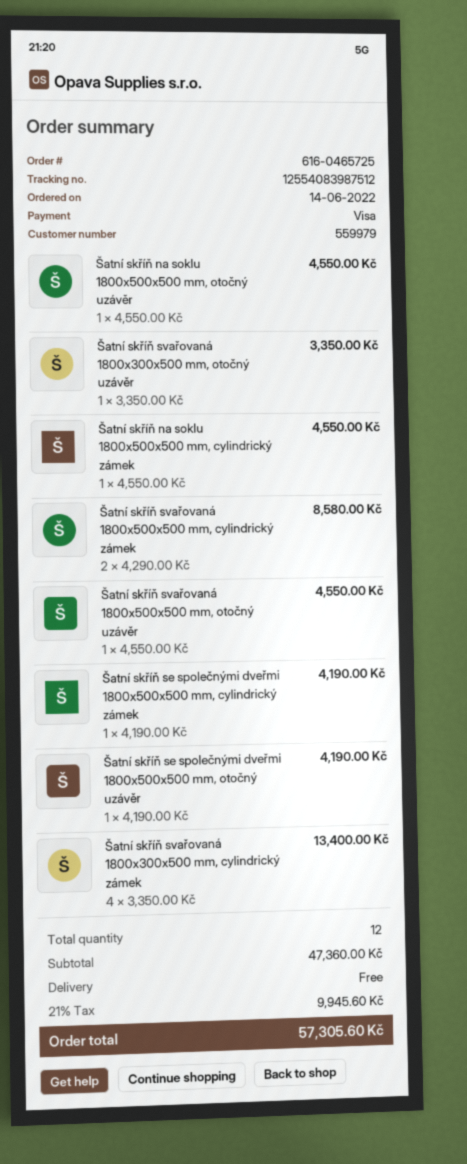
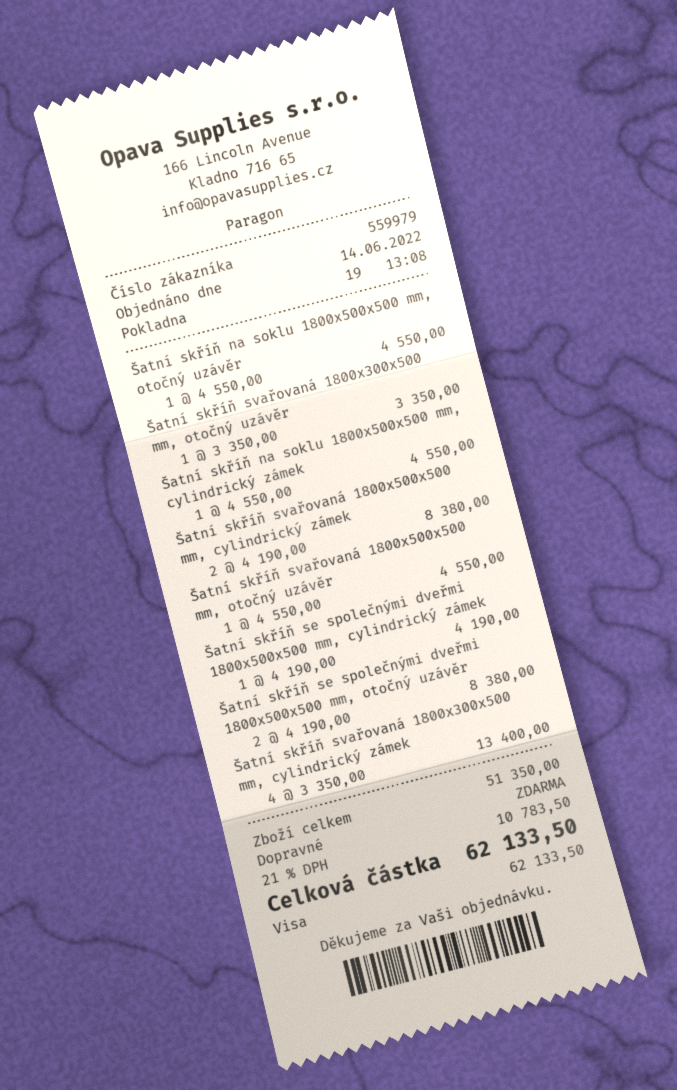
Šatní skříň svařovaná 1800x500x500 mm, cylindrický zámek: 2 x 4290.00 = 8580.00 -> 2 x 4190.00 = 8380.00
Šatní skříň se společnými dveřmi 1800x500x500 mm, otočný uzávěr: 1 x 4190.00 = 4190.00 -> 2 x 4190.00 = 8380.00
subtotal: 47360.00 -> 51350.00
tax: 21% = 9945.60 -> 21% = 10783.50
total: 57305.60 -> 62133.50

